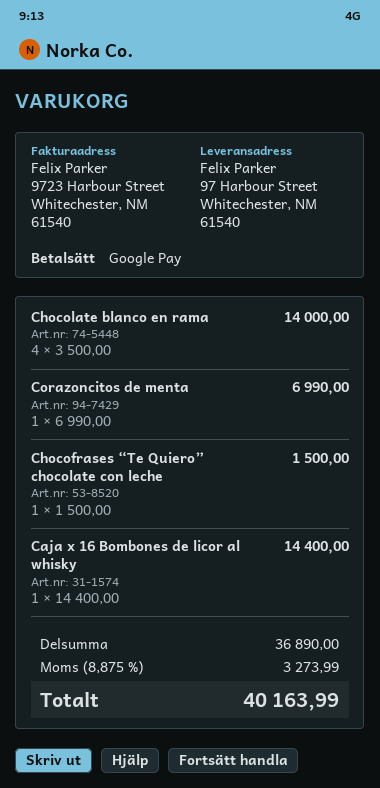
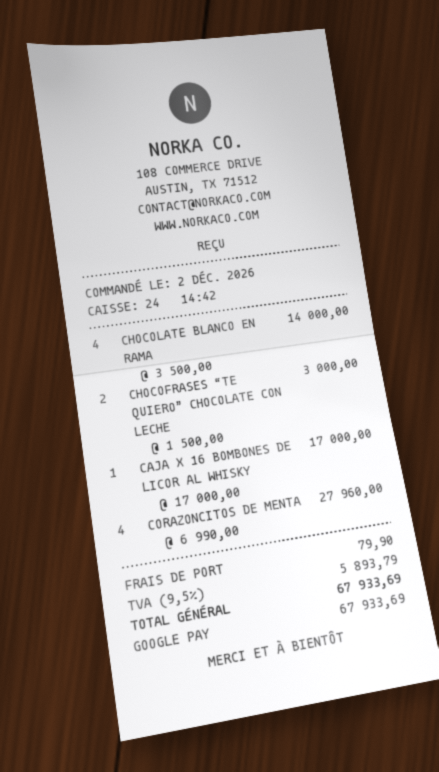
Corazoncitos de menta: 1 x 6990.00 = 6990.00 -> 4 x 6990.00 = 27960.00
Chocofrases “Te Quiero” chocolate con leche: 1 x 1500.00 = 1500.00 -> 2 x 1500.00 = 3000.00
Caja x 16 Bombones de licor al whisky: 1 x 14400.00 = 14400.00 -> 1 x 17000.00 = 17000.00
shipping: none -> 79.90
tax: 8.875% = 3273.99 -> 9.5% = 5893.79
total: 40163.99 -> 67933.69

